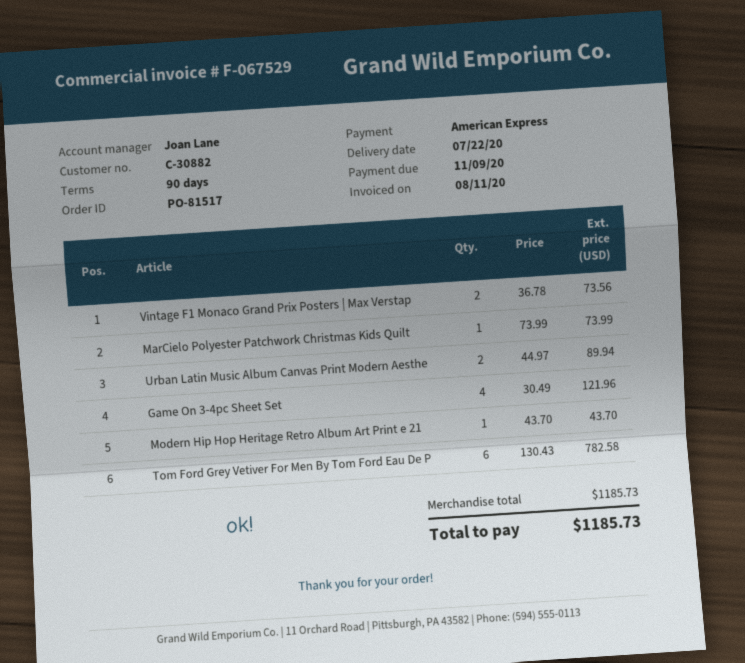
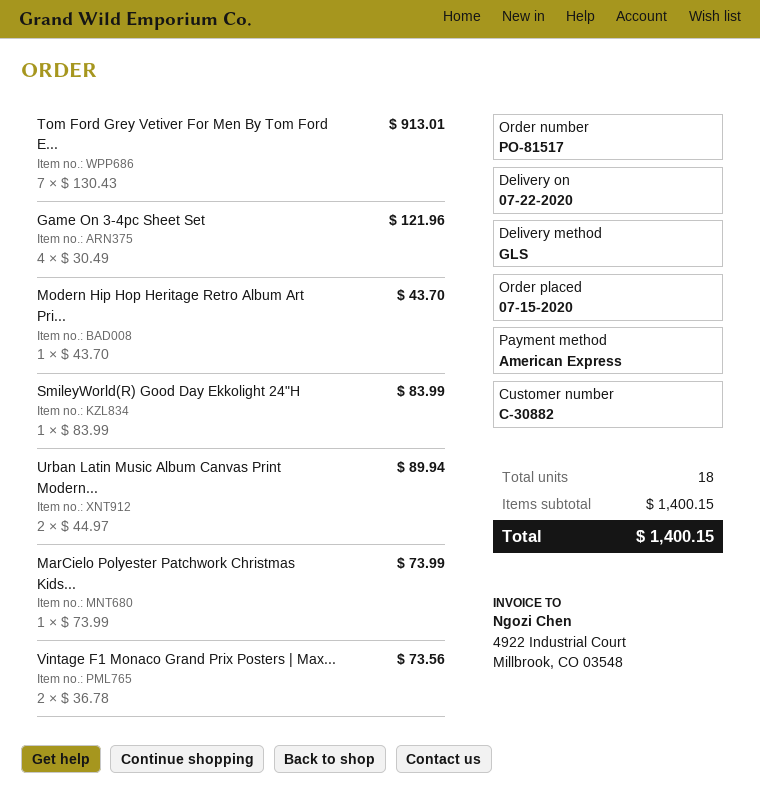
Tom Ford Grey Vetiver For Men By Tom Ford Eau De P: 6 x 130.43 = 782.58 -> 7 x 130.43 = 913.01
SmileyWorld(R) Good Day Ekkolight 24"H: none -> 1 x 83.99 = 83.99
subtotal: 1185.73 -> 1400.15
total: 1185.73 -> 1400.15

